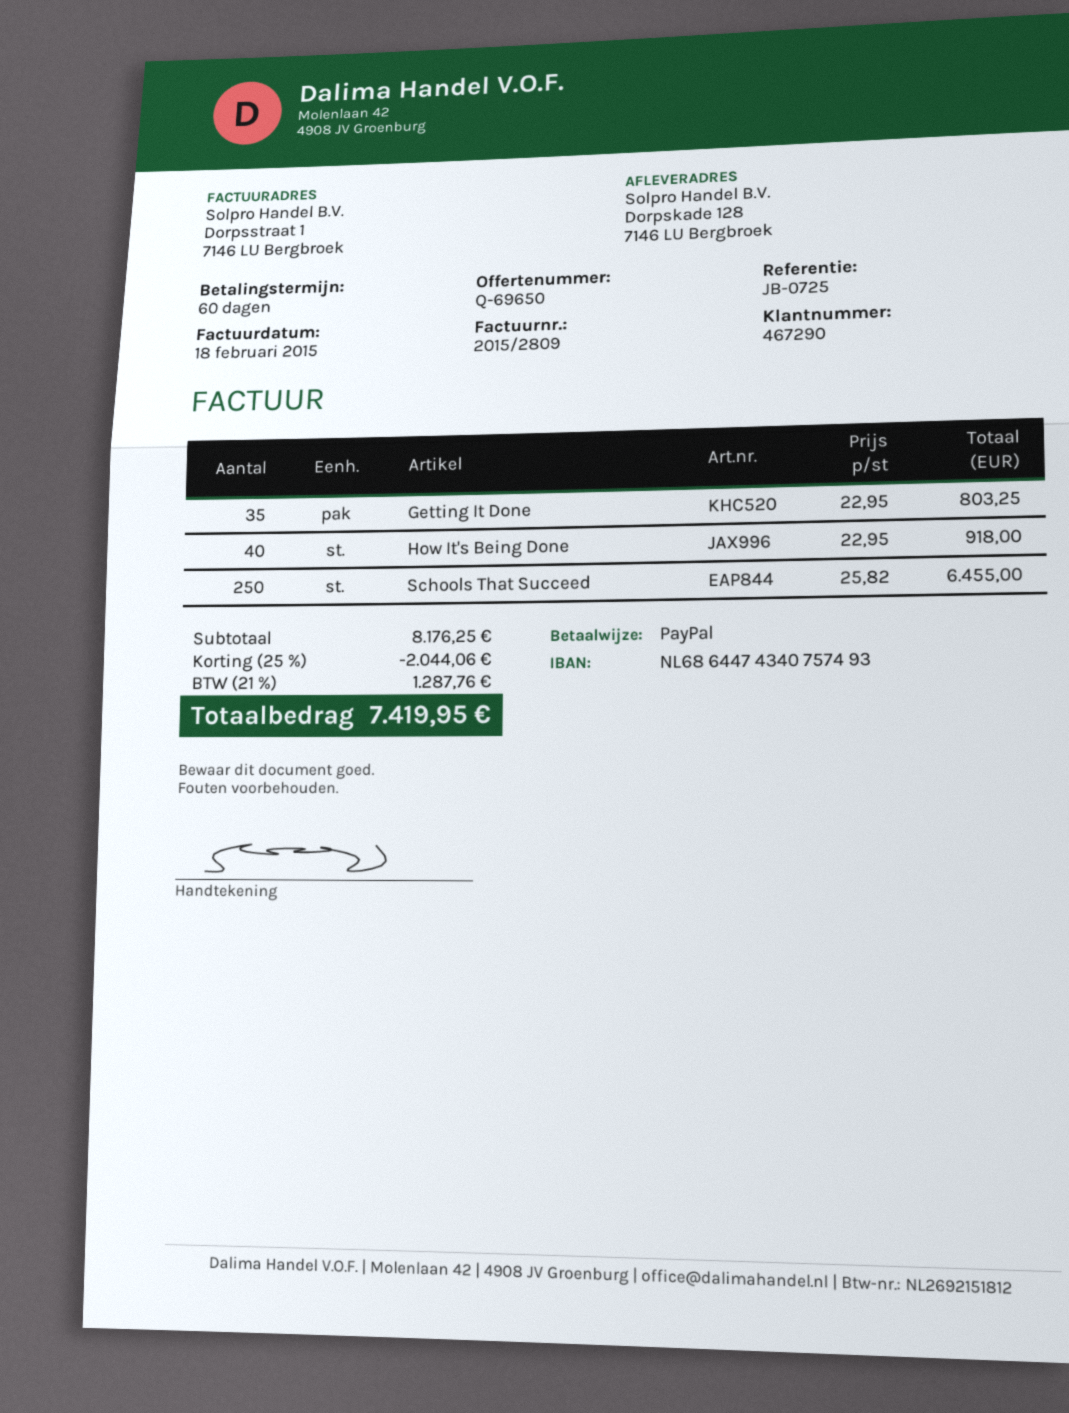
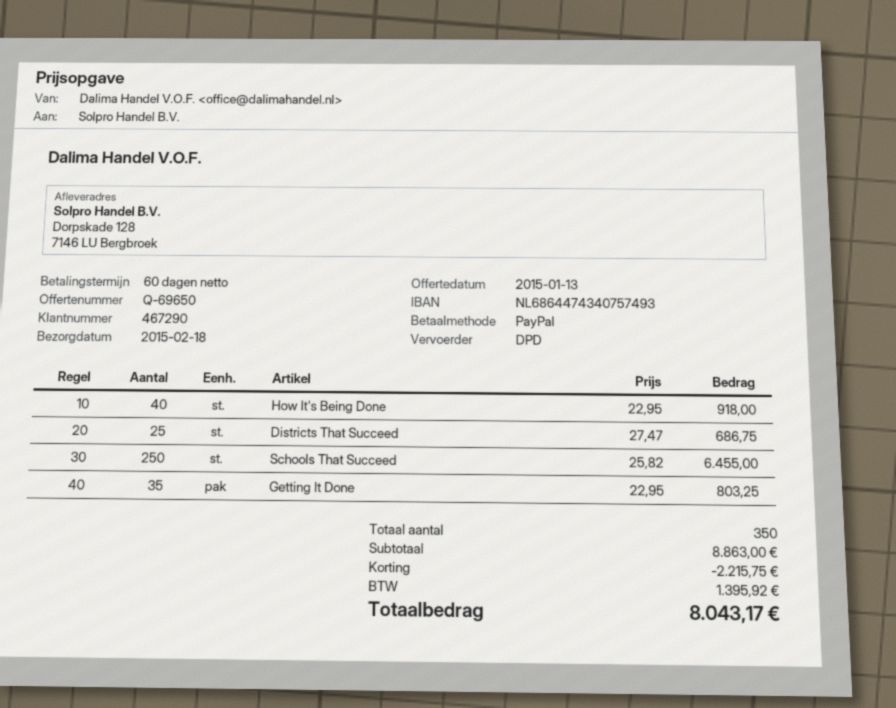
Districts That Succeed: none -> 25 x 27.47 = 686.75
subtotal: 8176.25 -> 8863.00
discount: 2044.06 -> 2215.75
tax: 1287.76 -> 1395.92
total: 7419.95 -> 8043.17

